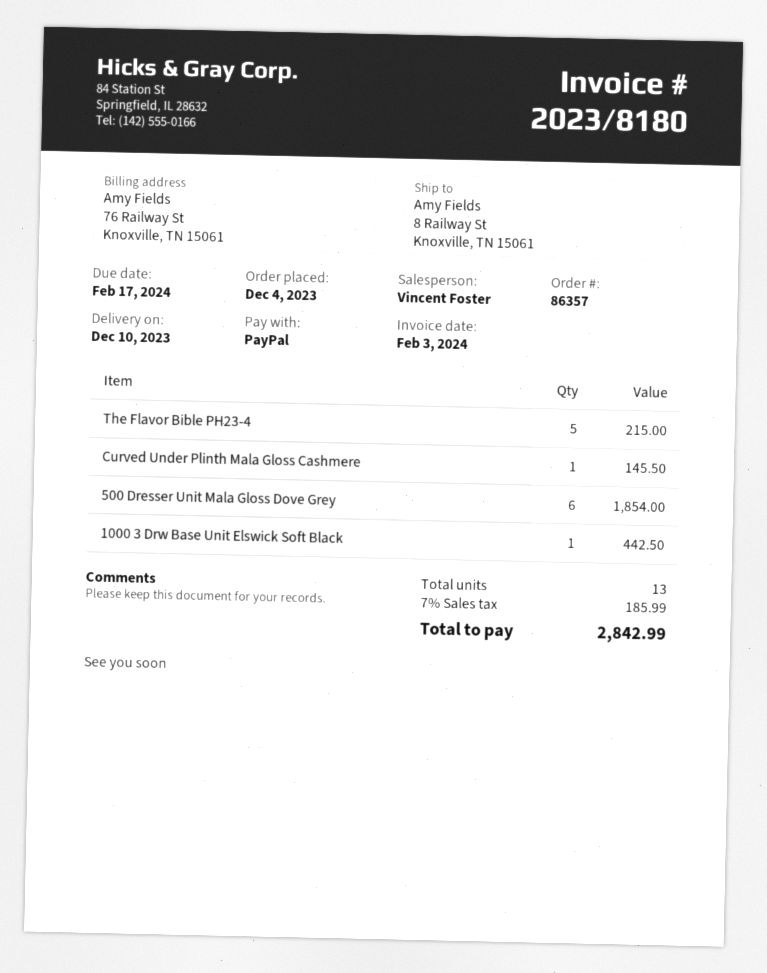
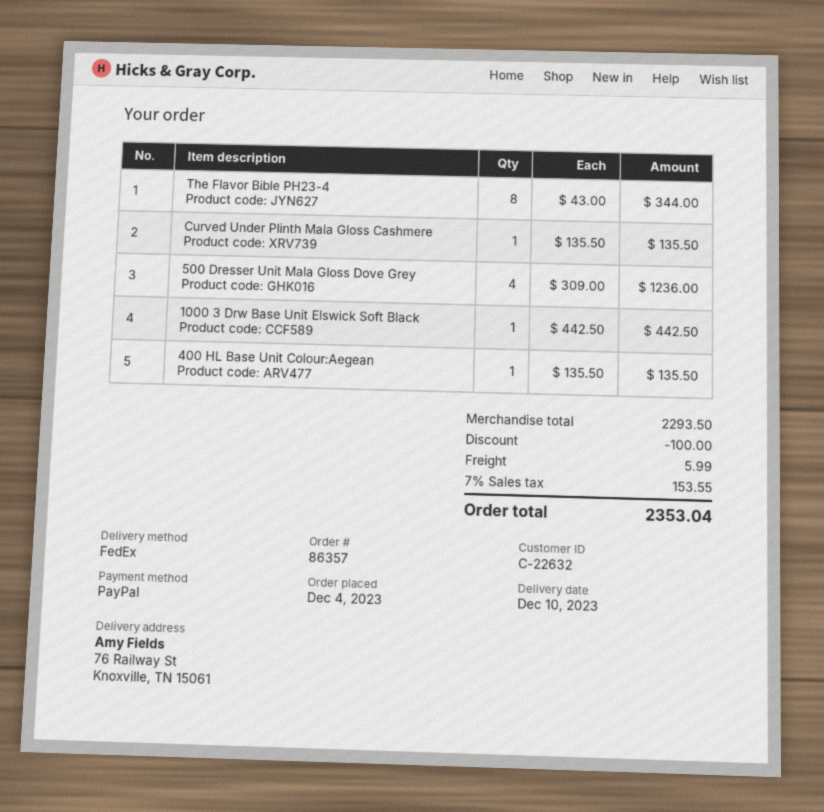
ship to: 8 Railway St, Knoxville, TN 15061 -> 76 Railway St, Knoxville, TN 15061
The Flavor Bible PH23-4: 5 for 215.00 -> 8 for 344.00
Curved Under Plinth Mala Gloss Cashmere: 1 for 145.50 -> 1 for 135.50
500 Dresser Unit Mala Gloss Dove Grey: 6 for 1854.00 -> 4 for 1236.00
400 HL Base Unit Colour:Aegean: none -> 1 for 135.50
discount: none -> 100.00
shipping: none -> 5.99
tax: 7% = 185.99 -> 7% = 153.55
total: 2842.99 -> 2353.04

